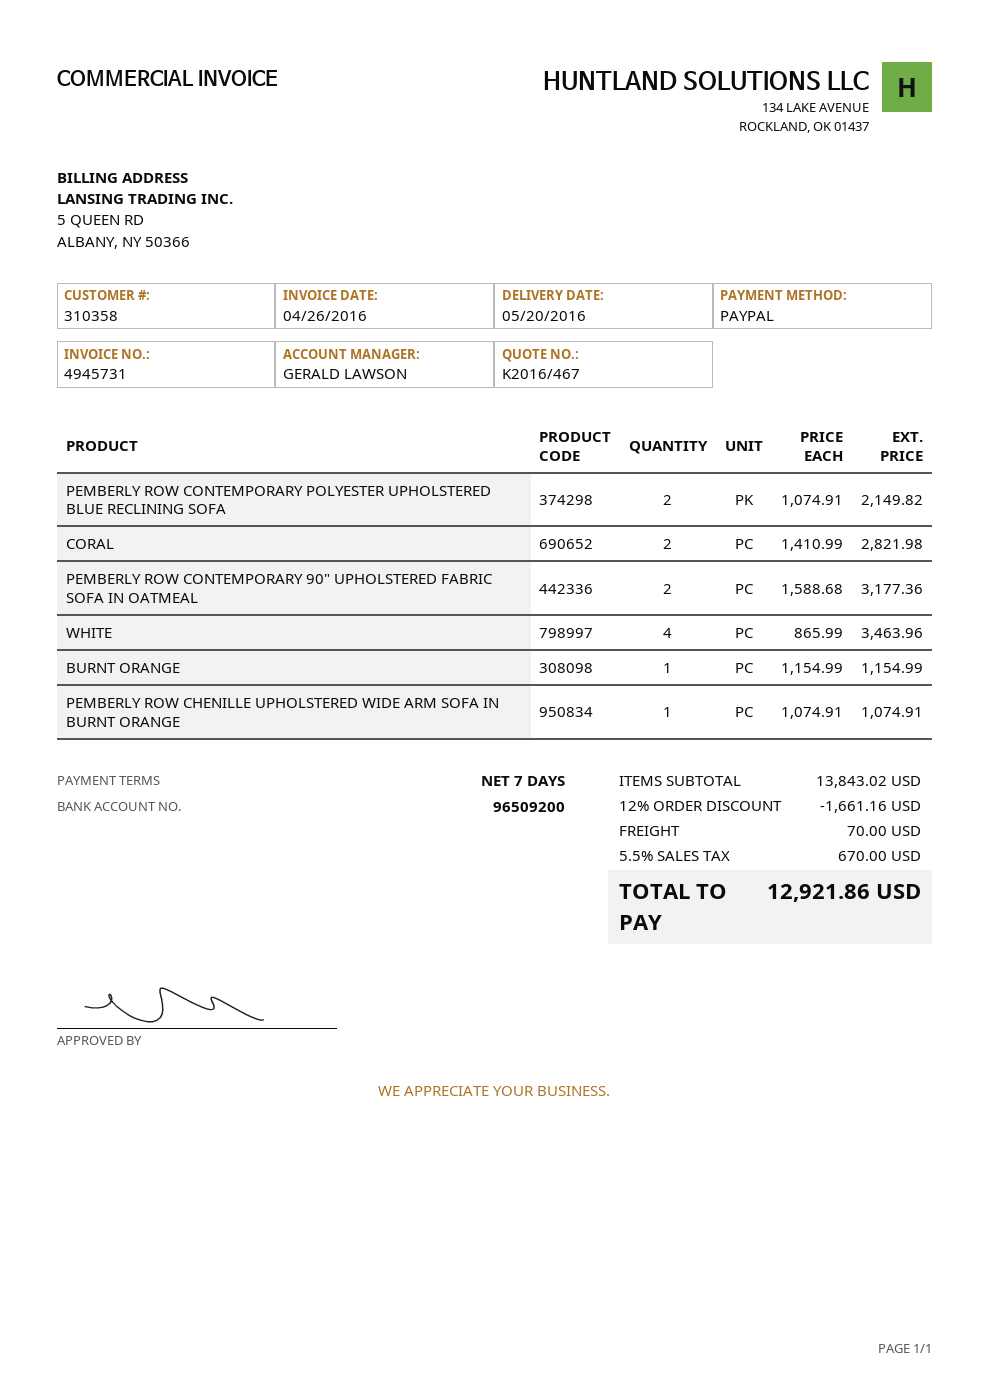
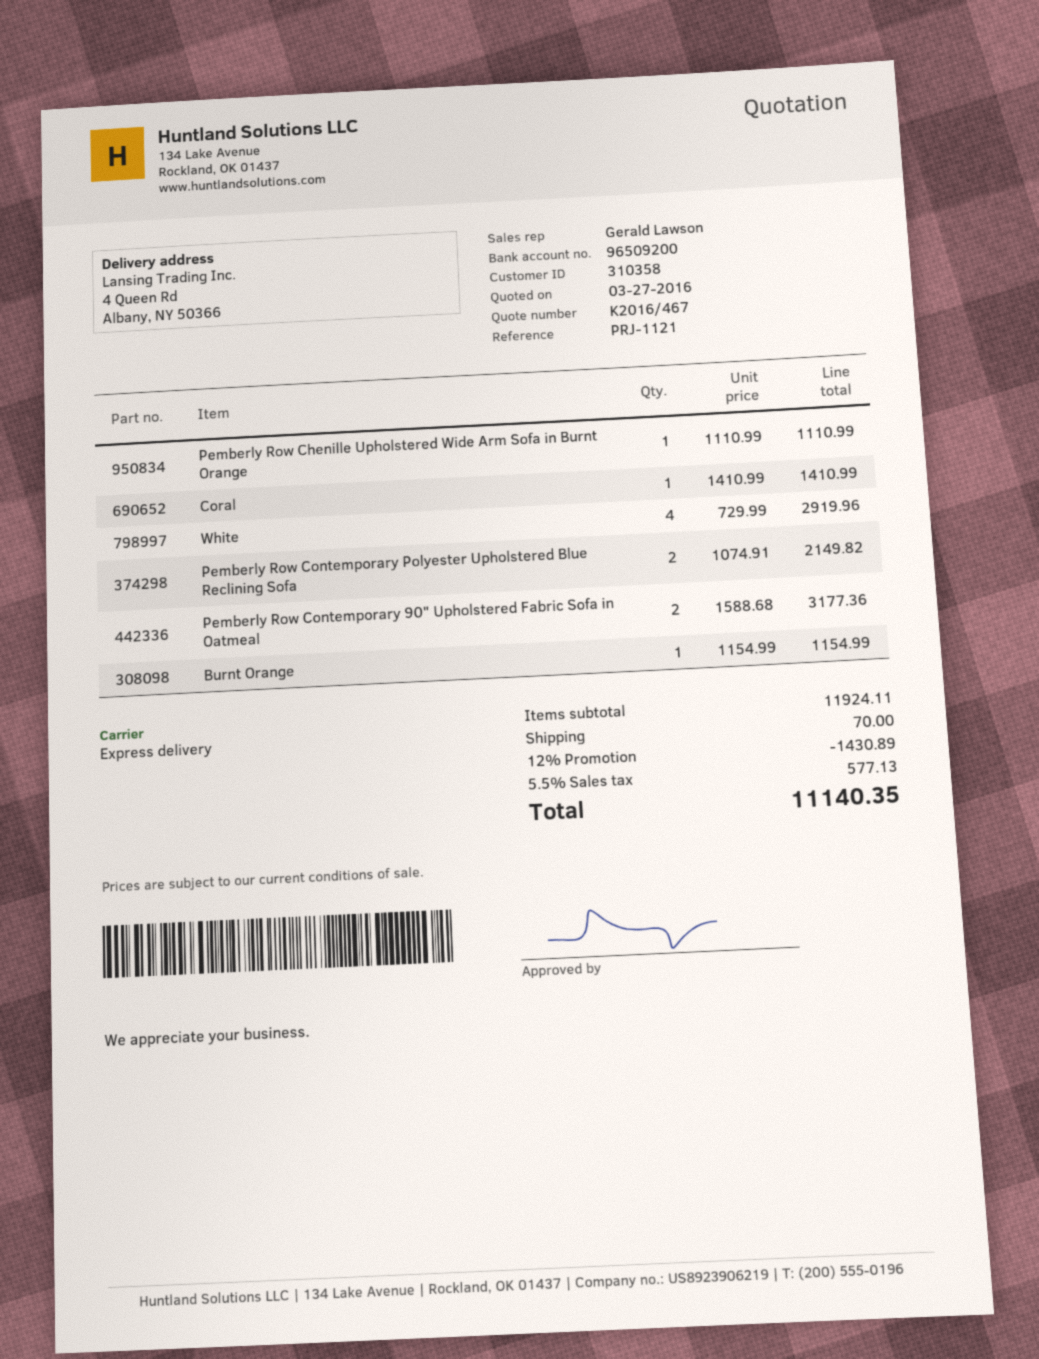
CORAL: 2 x 1410.99 = 2821.98 -> 1 x 1410.99 = 1410.99
WHITE: 4 x 865.99 = 3463.96 -> 4 x 729.99 = 2919.96
PEMBERLY ROW CHENILLE UPHOLSTERED WIDE ARM SOFA IN BURNT ORANGE: 1 x 1074.91 = 1074.91 -> 1 x 1110.99 = 1110.99
subtotal: 13843.02 -> 11924.11
discount: 12% = 1661.16 -> 12% = 1430.89
tax: 5.5% = 670.00 -> 5.5% = 577.13
total: 12921.86 -> 11140.35

